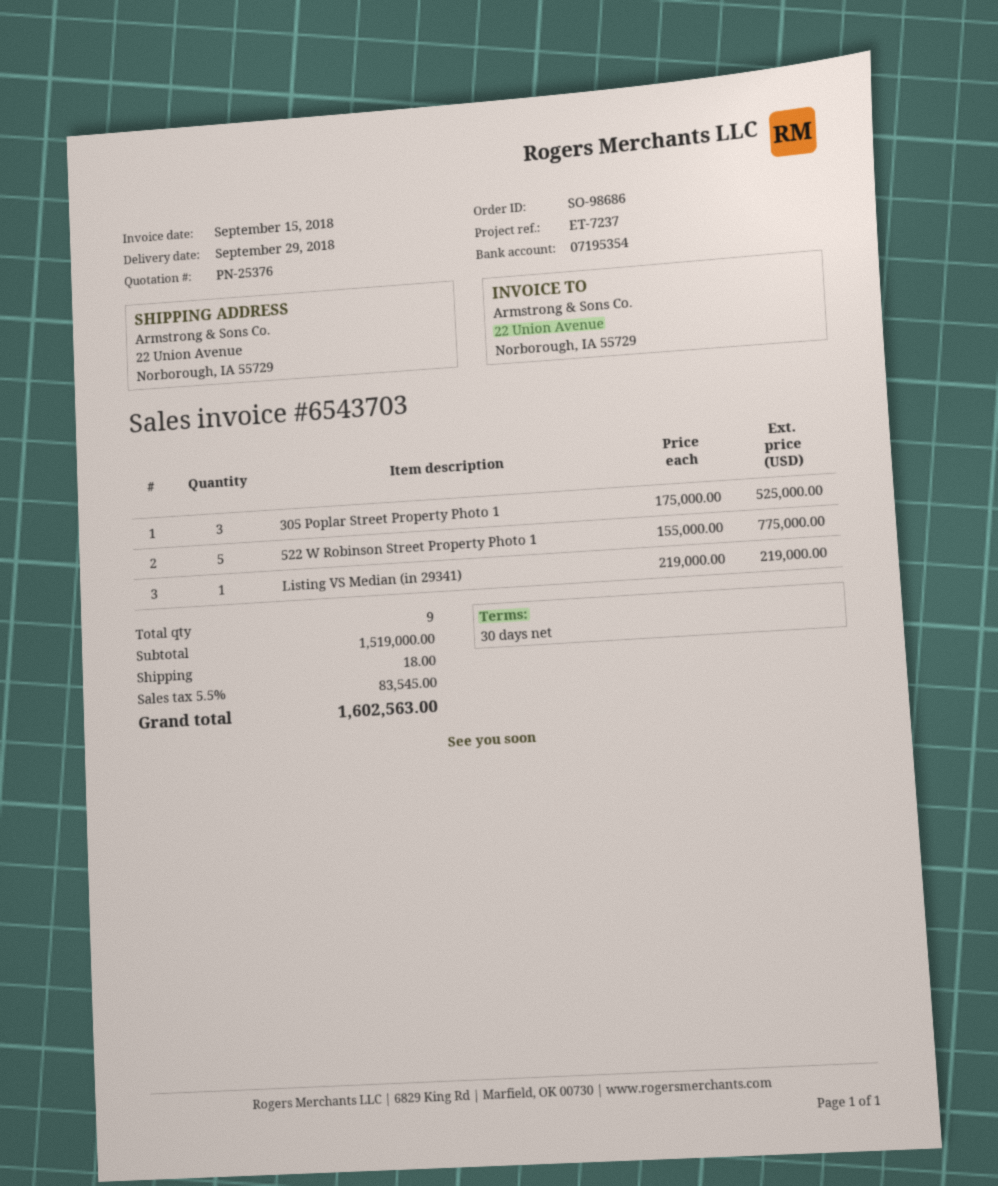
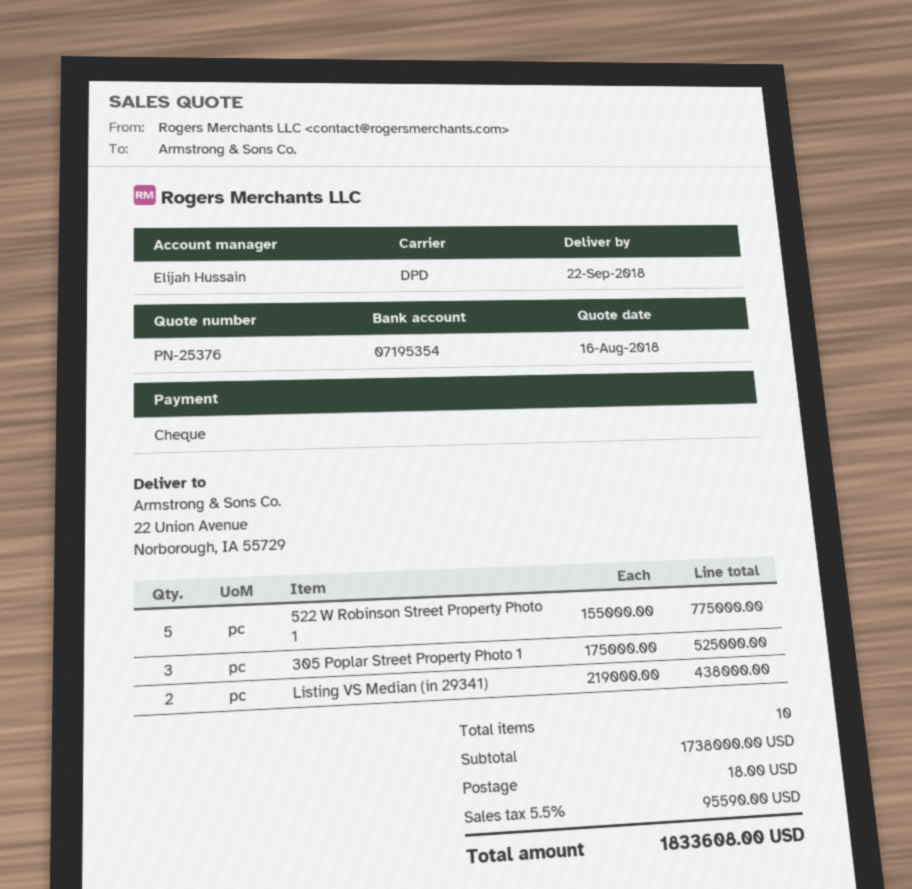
delivery date: 2018-09-29 -> 2018-09-22
Listing VS Median (in 29341): 1 x 219000.00 = 219000.00 -> 2 x 219000.00 = 438000.00
total quantity: 9 -> 10
subtotal: 1519000.00 -> 1738000.00
tax: 5.5% = 83545.00 -> 5.5% = 95590.00
total: 1602563.00 -> 1833608.00

